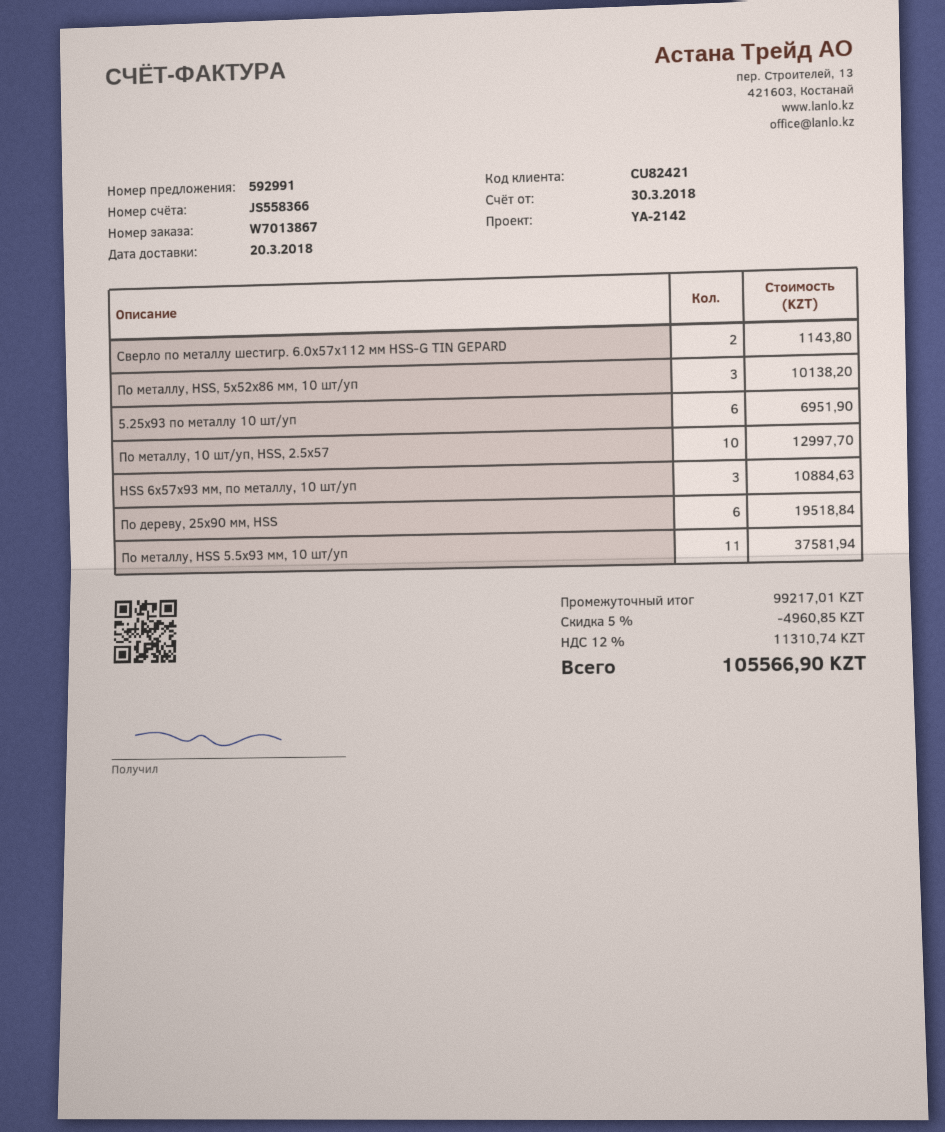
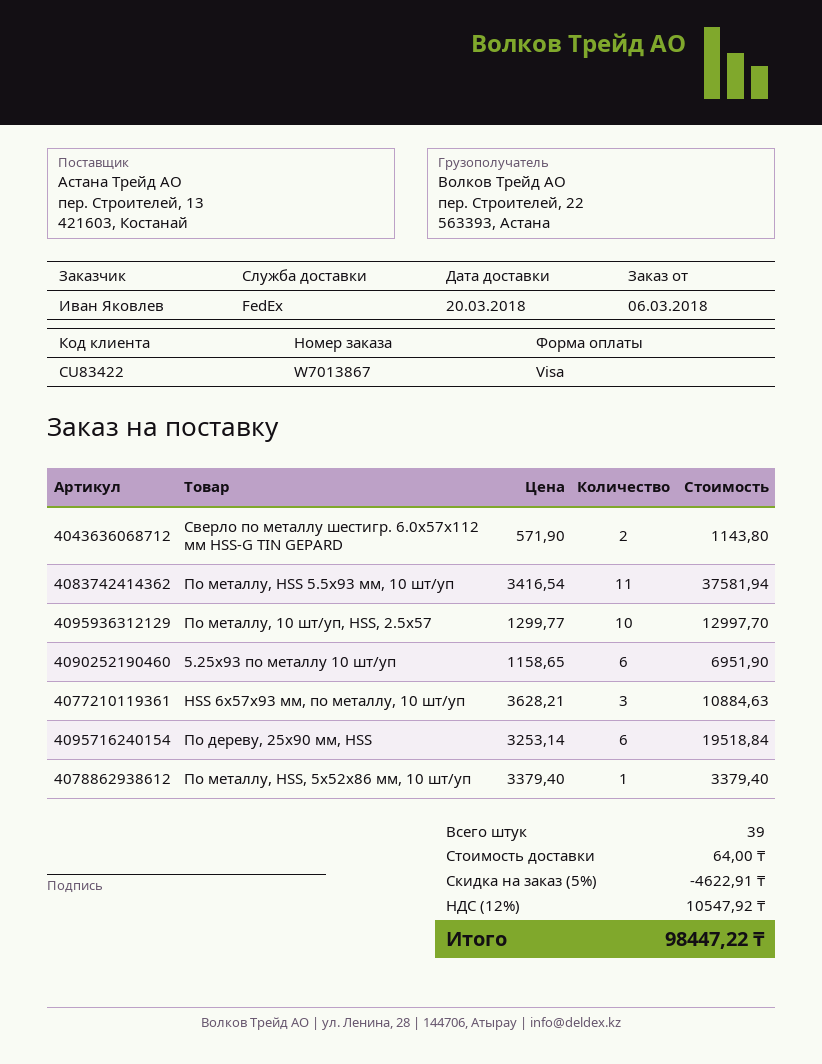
customer number: CU82421 -> CU83422
По металлу, HSS, 5x52x86 мм, 10 шт/уп: 3 for 10138.20 -> 1 for 3379.40
discount: 5% = 4960.85 -> 5% = 4622.91
shipping: none -> 64.00
tax: 12% = 11310.74 -> 12% = 10547.92
total: 105566.90 -> 98447.22

